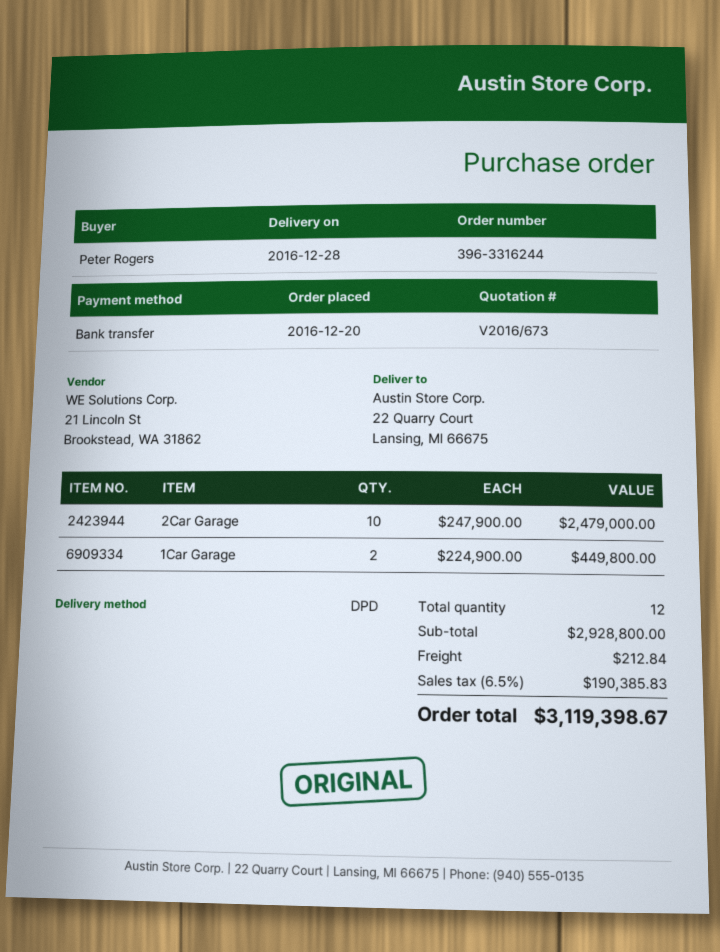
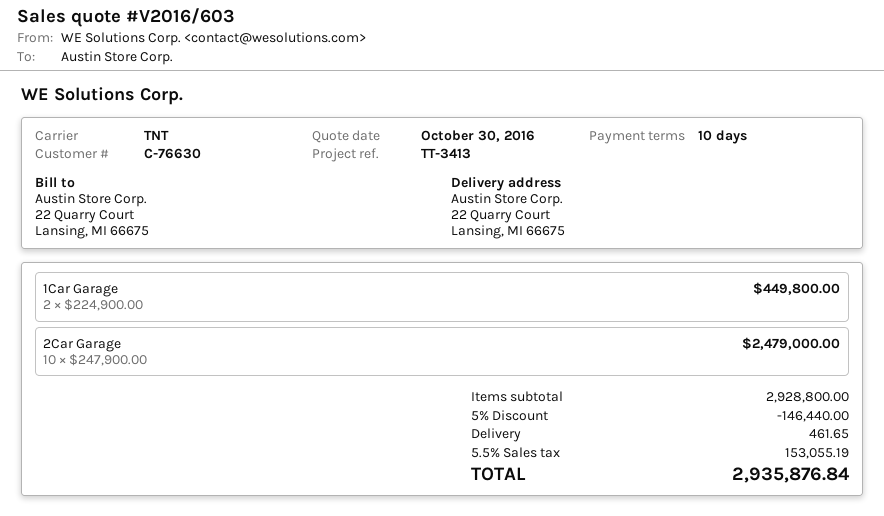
quote number: V2016/673 -> V2016/603
shipping method: DPD -> TNT
discount: none -> 5% = 146440.00
shipping: 212.84 -> 461.65
tax: 6.5% = 190385.83 -> 5.5% = 153055.19
total: 3119398.67 -> 2935876.84

